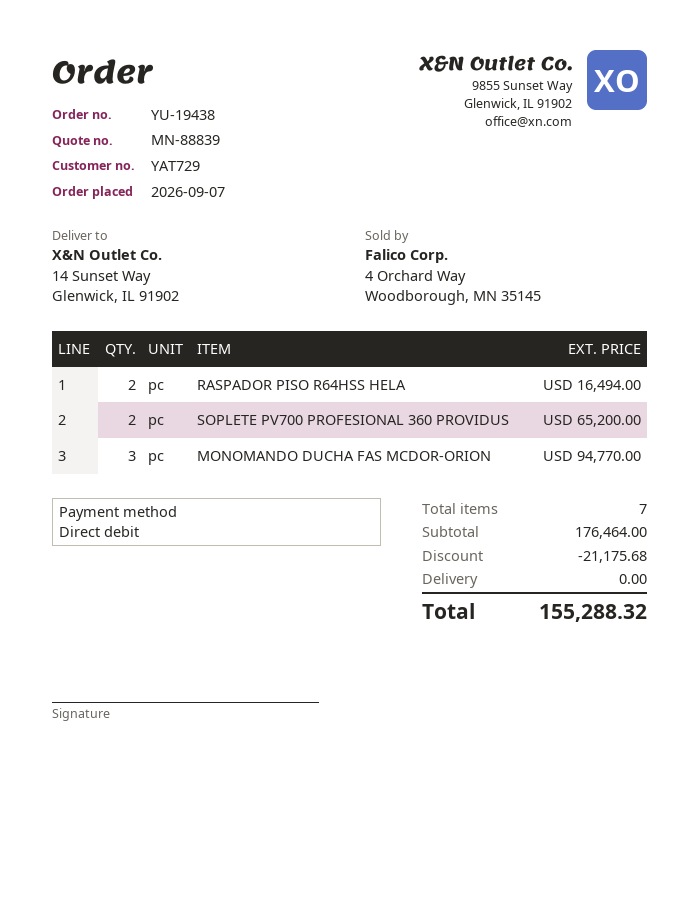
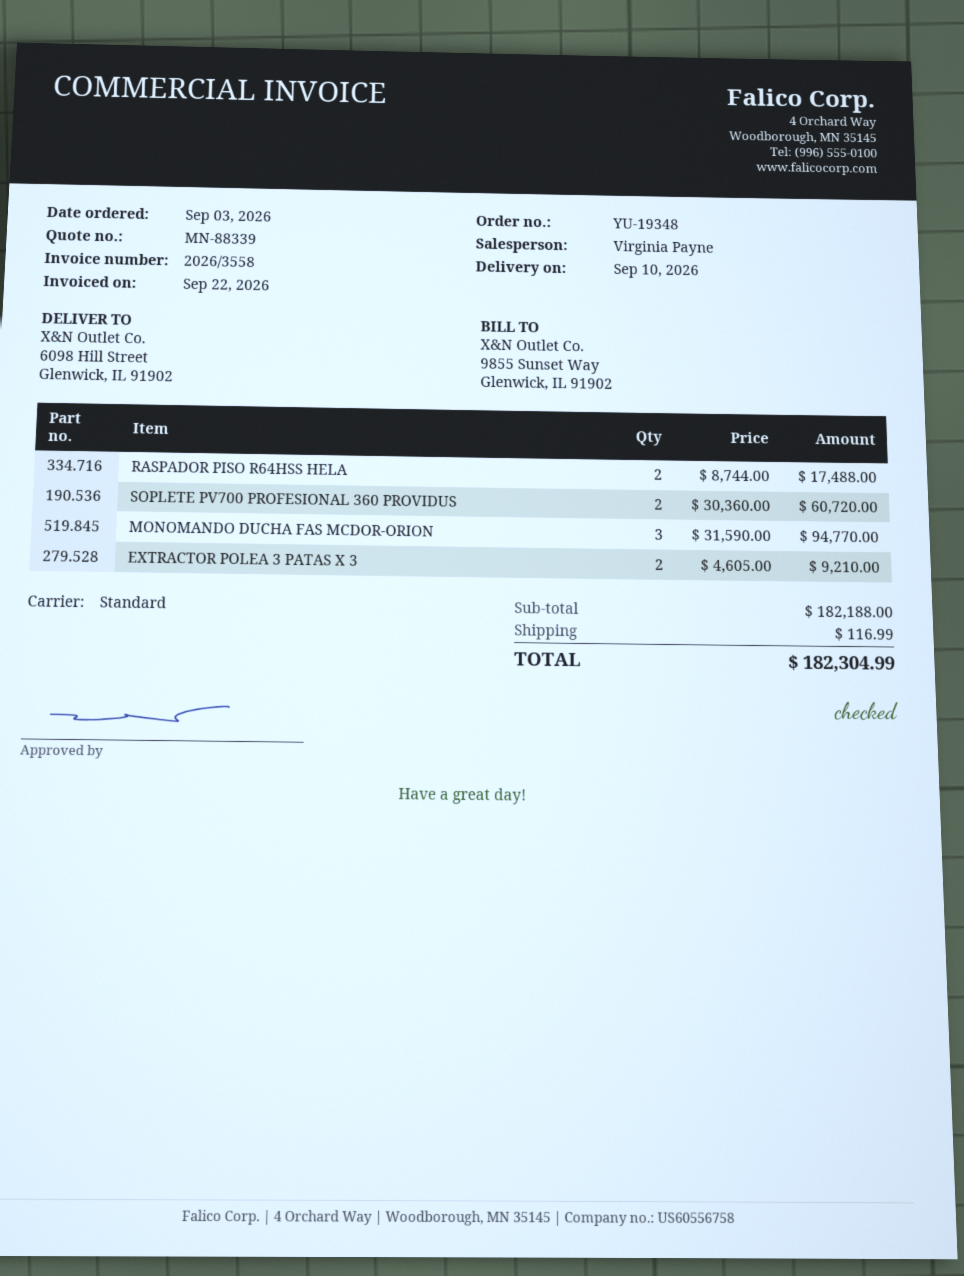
quote number: MN-88839 -> MN-88339
order number: YU-19438 -> YU-19348
order date: 2026-09-07 -> 2026-09-03
ship to: 14 Sunset Way, Glenwick, IL 91902 -> 6098 Hill Street, Glenwick, IL 91902
RASPADOR PISO R64HSS HELA: 2 for 16494.00 -> 2 for 17488.00
SOPLETE PV700 PROFESIONAL 360 PROVIDUS: 2 for 65200.00 -> 2 for 60720.00
EXTRACTOR POLEA 3 PATAS X 3: none -> 2 for 9210.00
subtotal: 176464.00 -> 182188.00
discount: 21175.68 -> none
shipping: 0.00 -> 116.99
total: 155288.32 -> 182304.99

